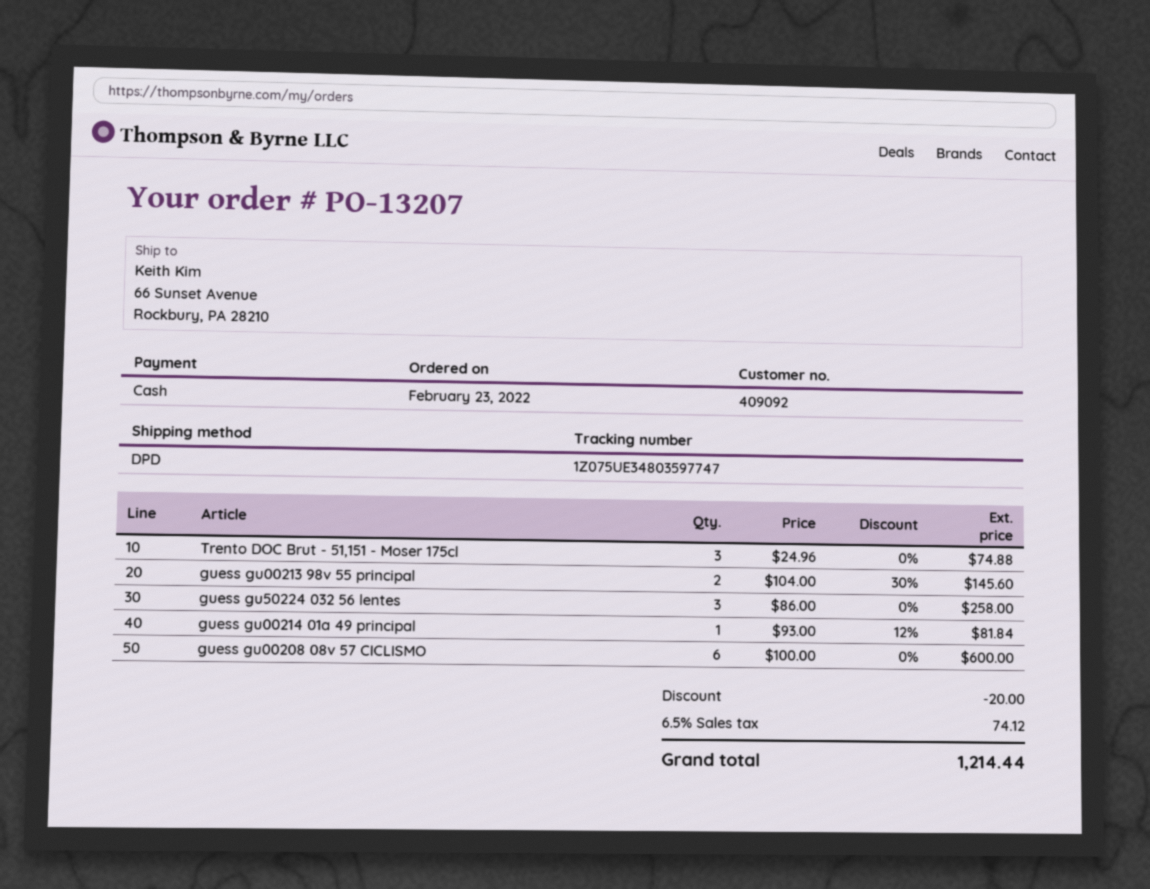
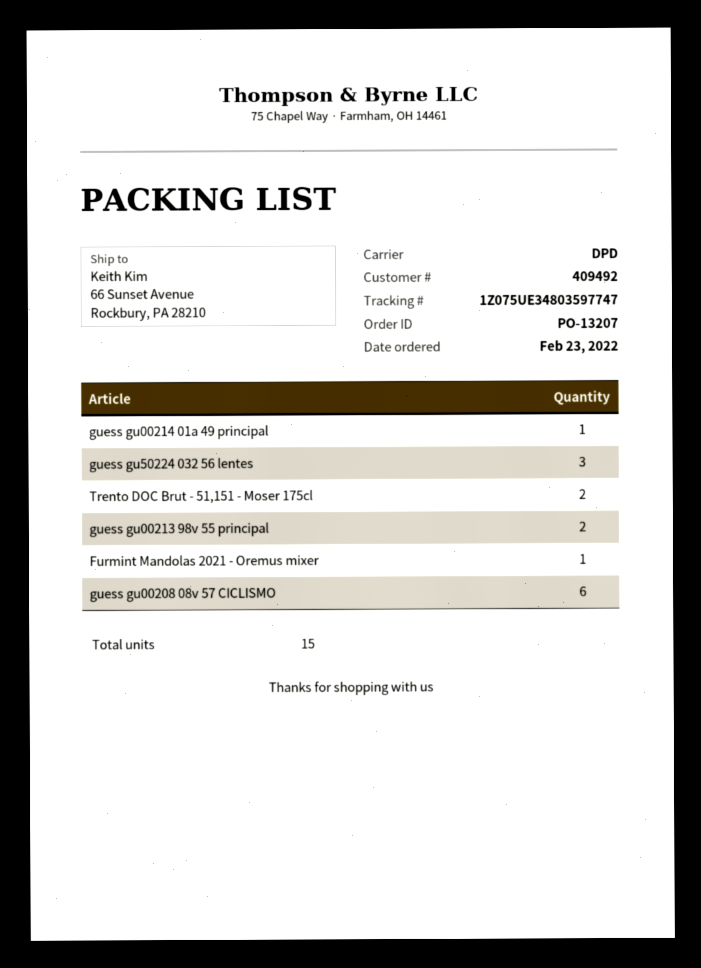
customer number: 409092 -> 409492
Trento DOC Brut - 51,151 - Moser 175cl: 3 -> 2
Furmint Mandolas 2021 - Oremus mixer: none -> 1

